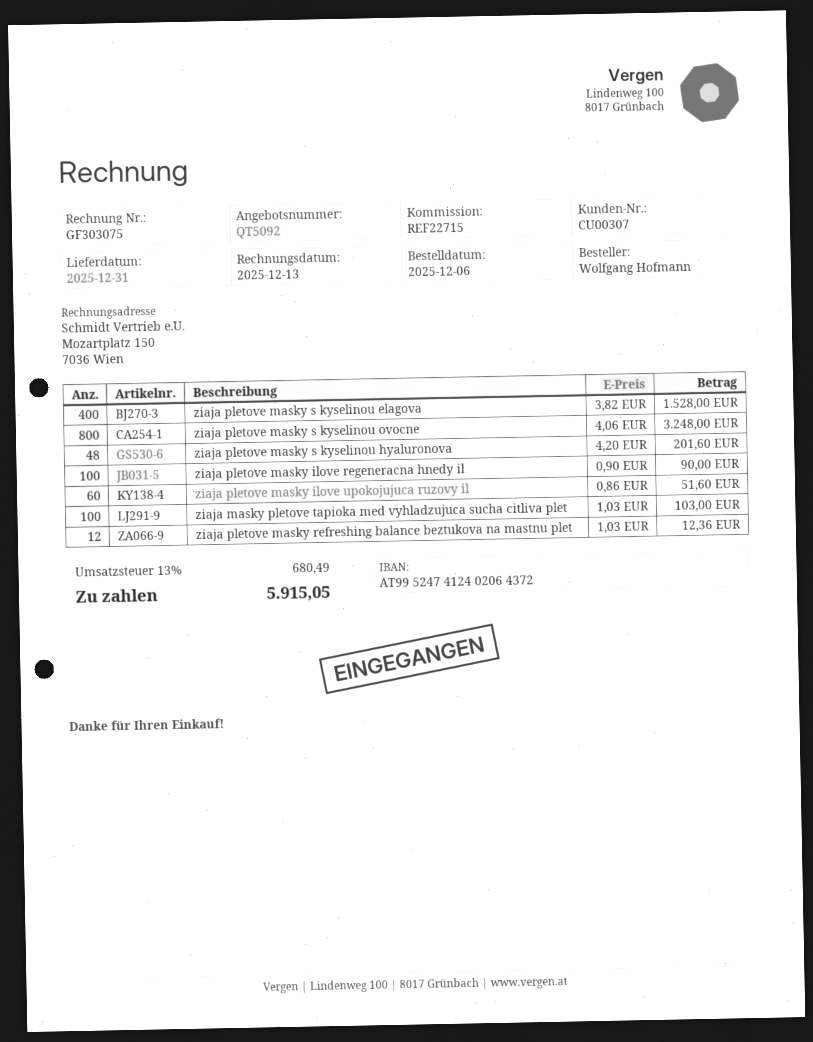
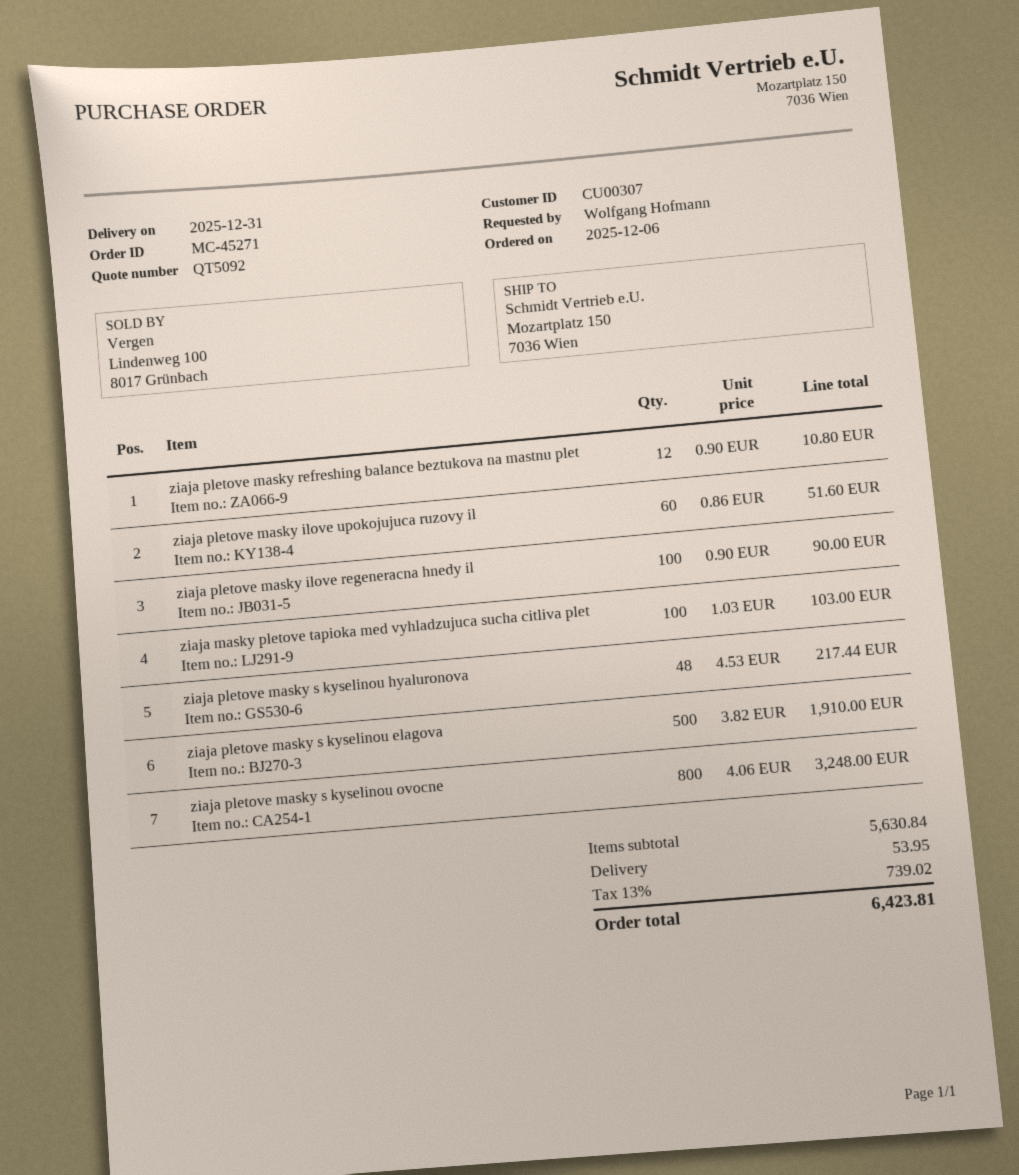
ziaja pletove masky s kyselinou elagova: 400 x 3.82 = 1528.00 -> 500 x 3.82 = 1910.00
ziaja pletove masky s kyselinou hyaluronova: 48 x 4.20 = 201.60 -> 48 x 4.53 = 217.44
ziaja pletove masky refreshing balance beztukova na mastnu plet: 12 x 1.03 = 12.36 -> 12 x 0.90 = 10.80
shipping: none -> 53.95
tax: 13% = 680.49 -> 13% = 739.02
total: 5915.05 -> 6423.81

